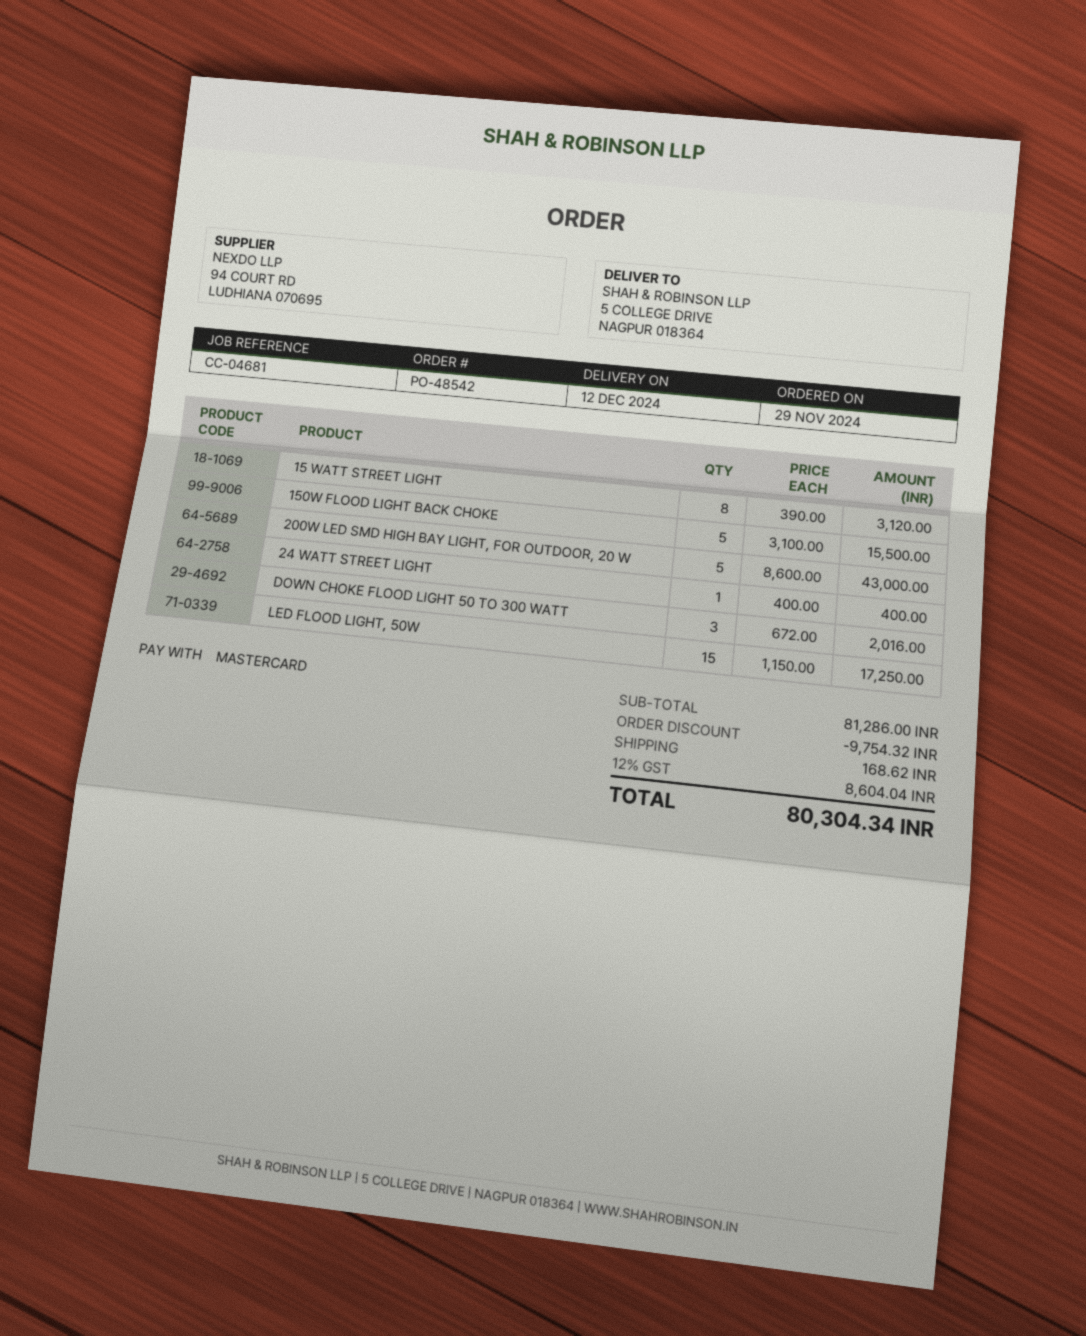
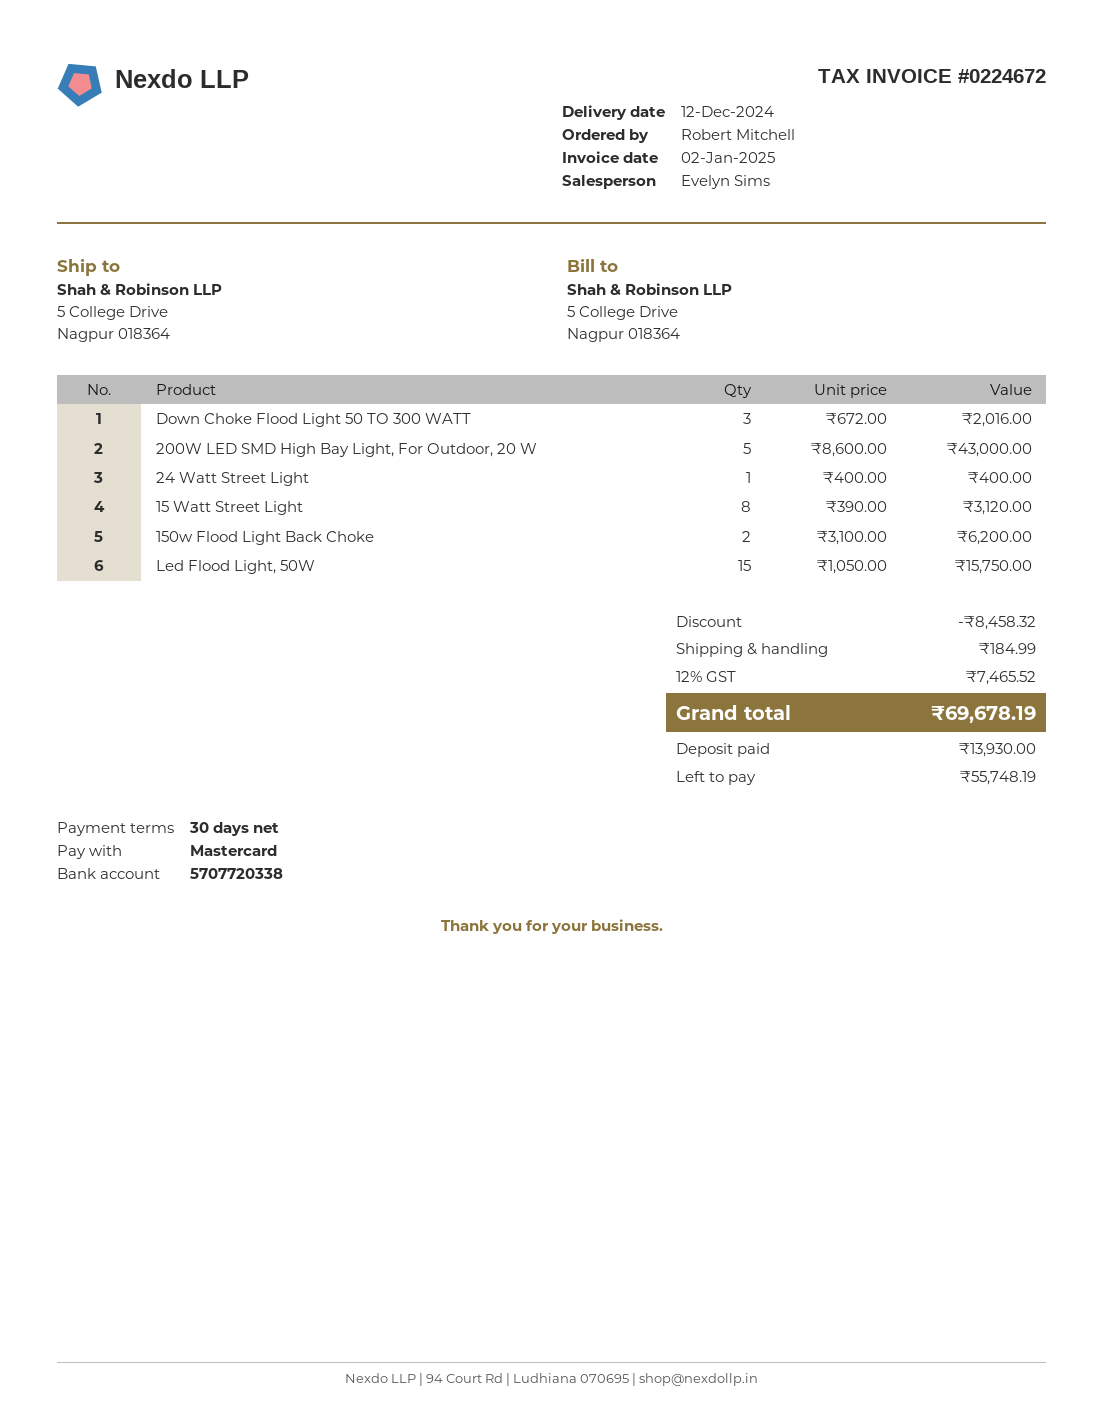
150W FLOOD LIGHT BACK CHOKE: 5 x 3100.00 = 15500.00 -> 2 x 3100.00 = 6200.00
LED FLOOD LIGHT, 50W: 15 x 1150.00 = 17250.00 -> 15 x 1050.00 = 15750.00
discount: 9754.32 -> 8458.32
shipping: 168.62 -> 184.99
tax: 12% = 8604.04 -> 12% = 7465.52
total: 80304.34 -> 69678.19

